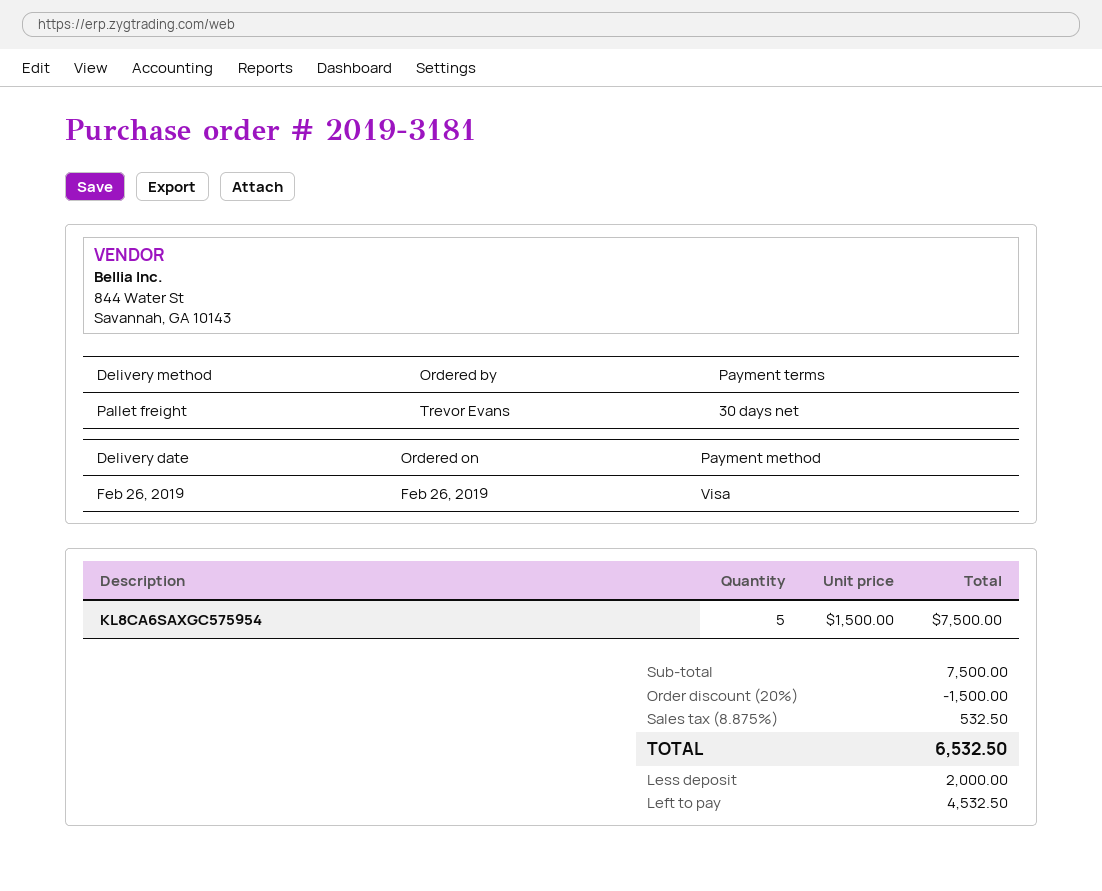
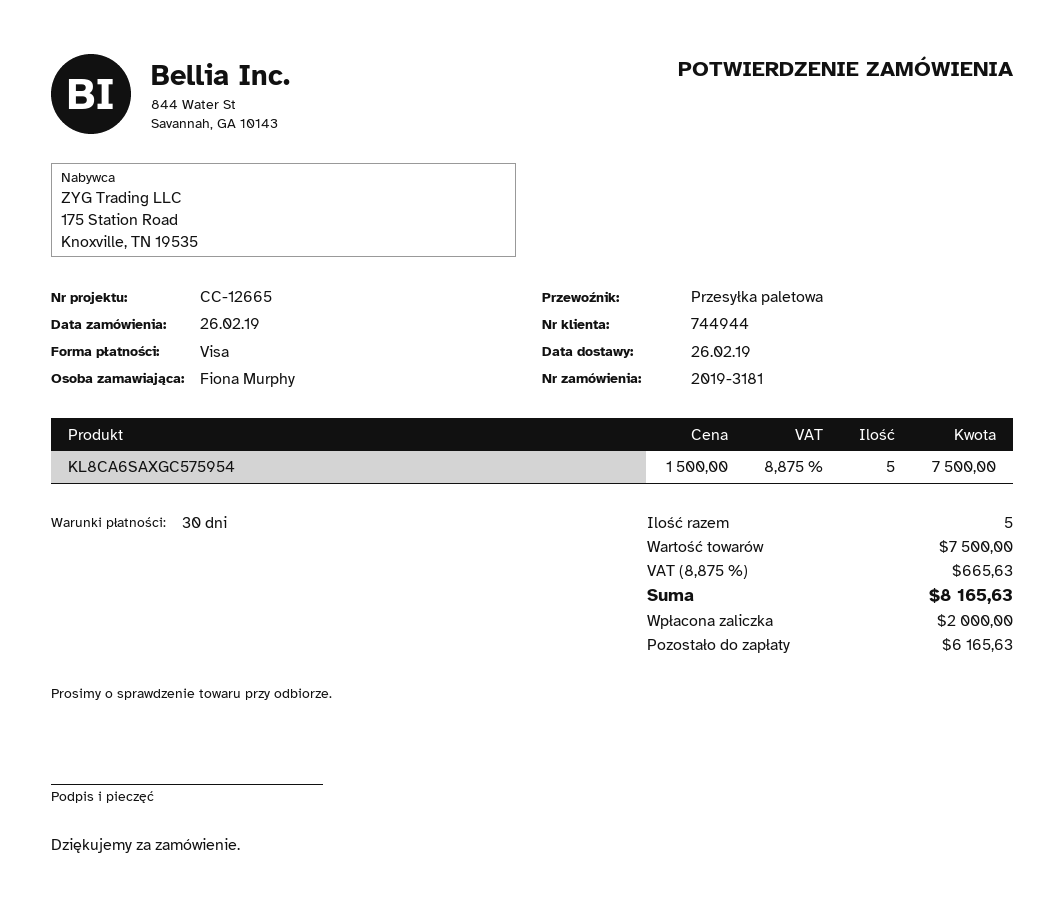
ordered by: Trevor Evans -> Fiona Murphy
discount: 20% = 1500.00 -> none
tax: 8.875% = 532.50 -> 8.875% = 665.63
total: 6532.50 -> 8165.63
balance: 4532.50 -> 6165.63

